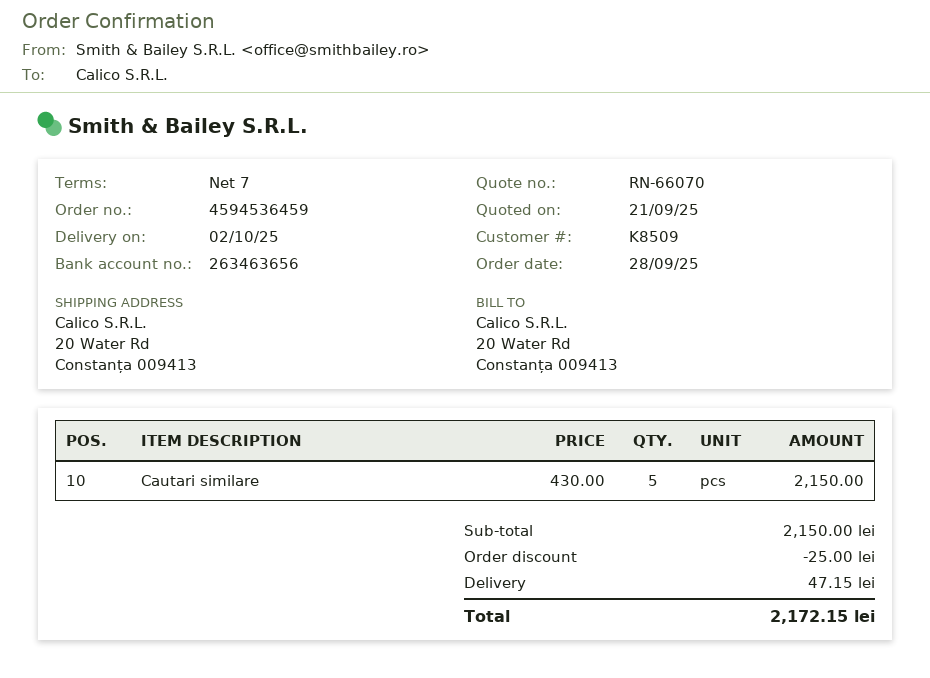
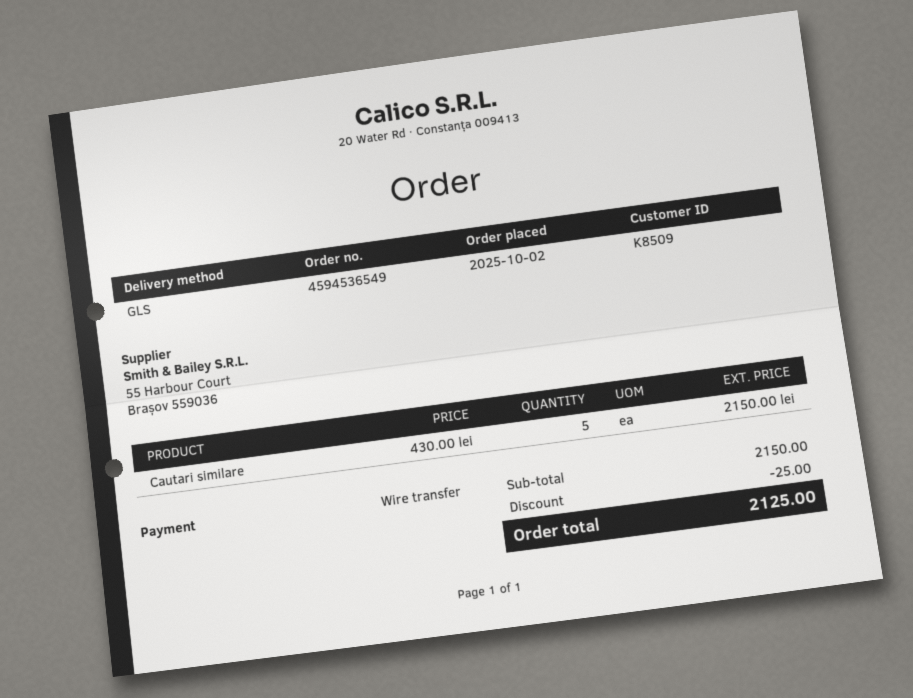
order number: 4594536459 -> 4594536549
order date: 2025-09-28 -> 2025-10-02
shipping: 47.15 -> none
total: 2172.15 -> 2125.00

